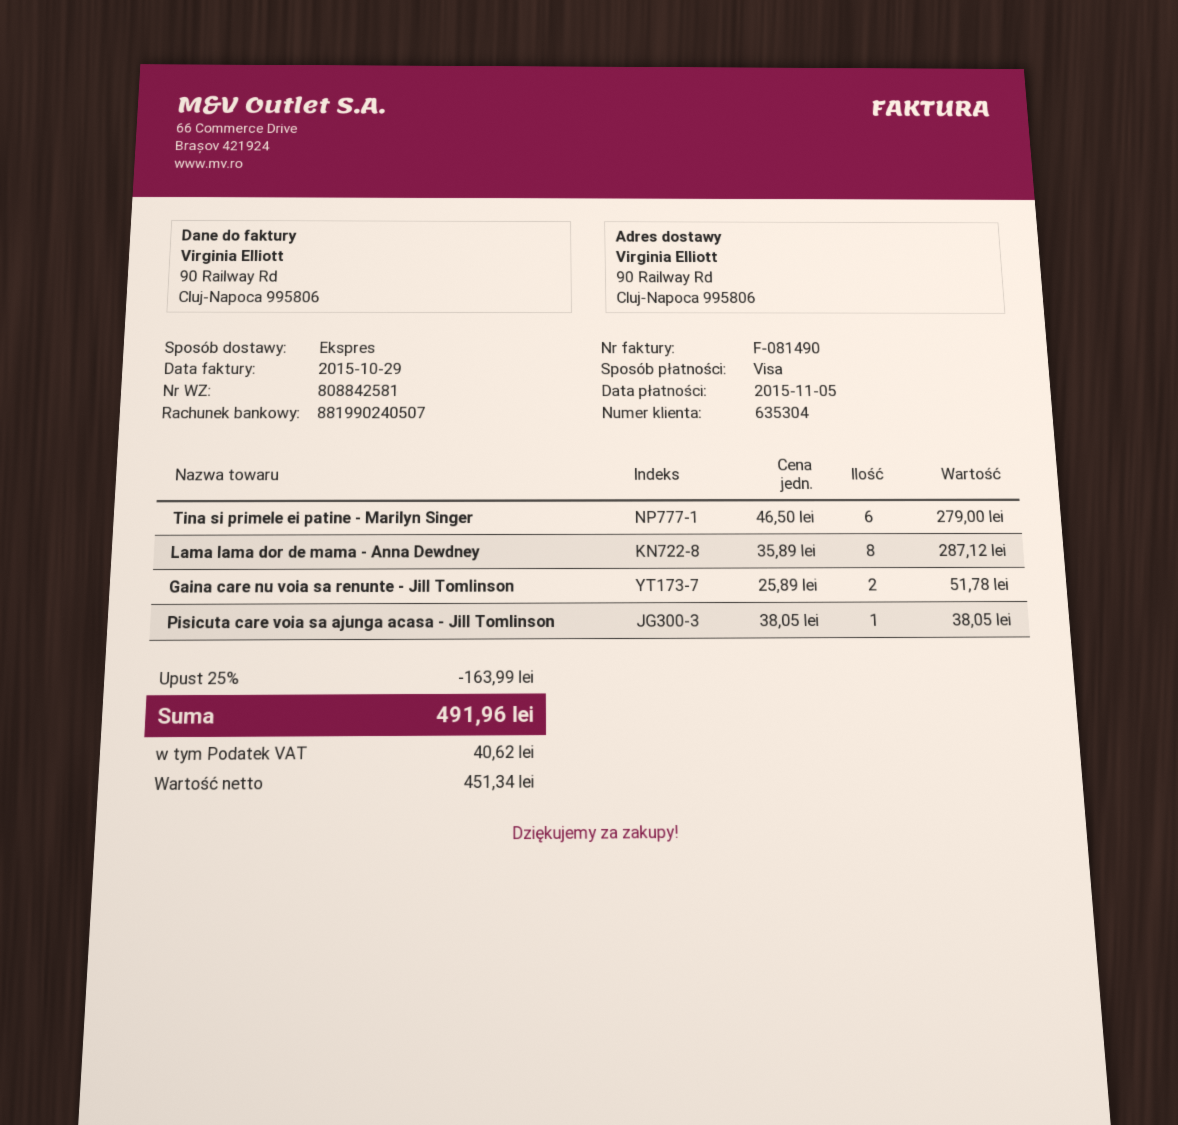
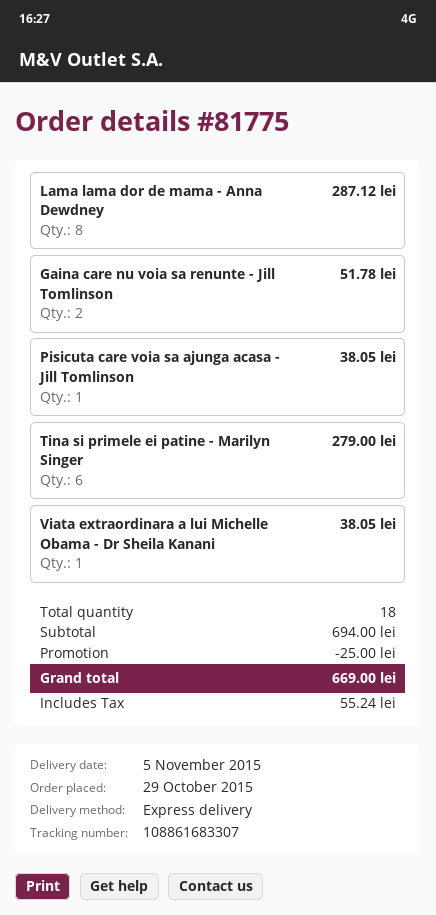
Viata extraordinara a lui Michelle Obama - Dr Sheila Kanani: none -> 1 for 38.05
discount: 163.99 -> 25.00
tax: 40.62 -> 55.24
total: 491.96 -> 669.00

